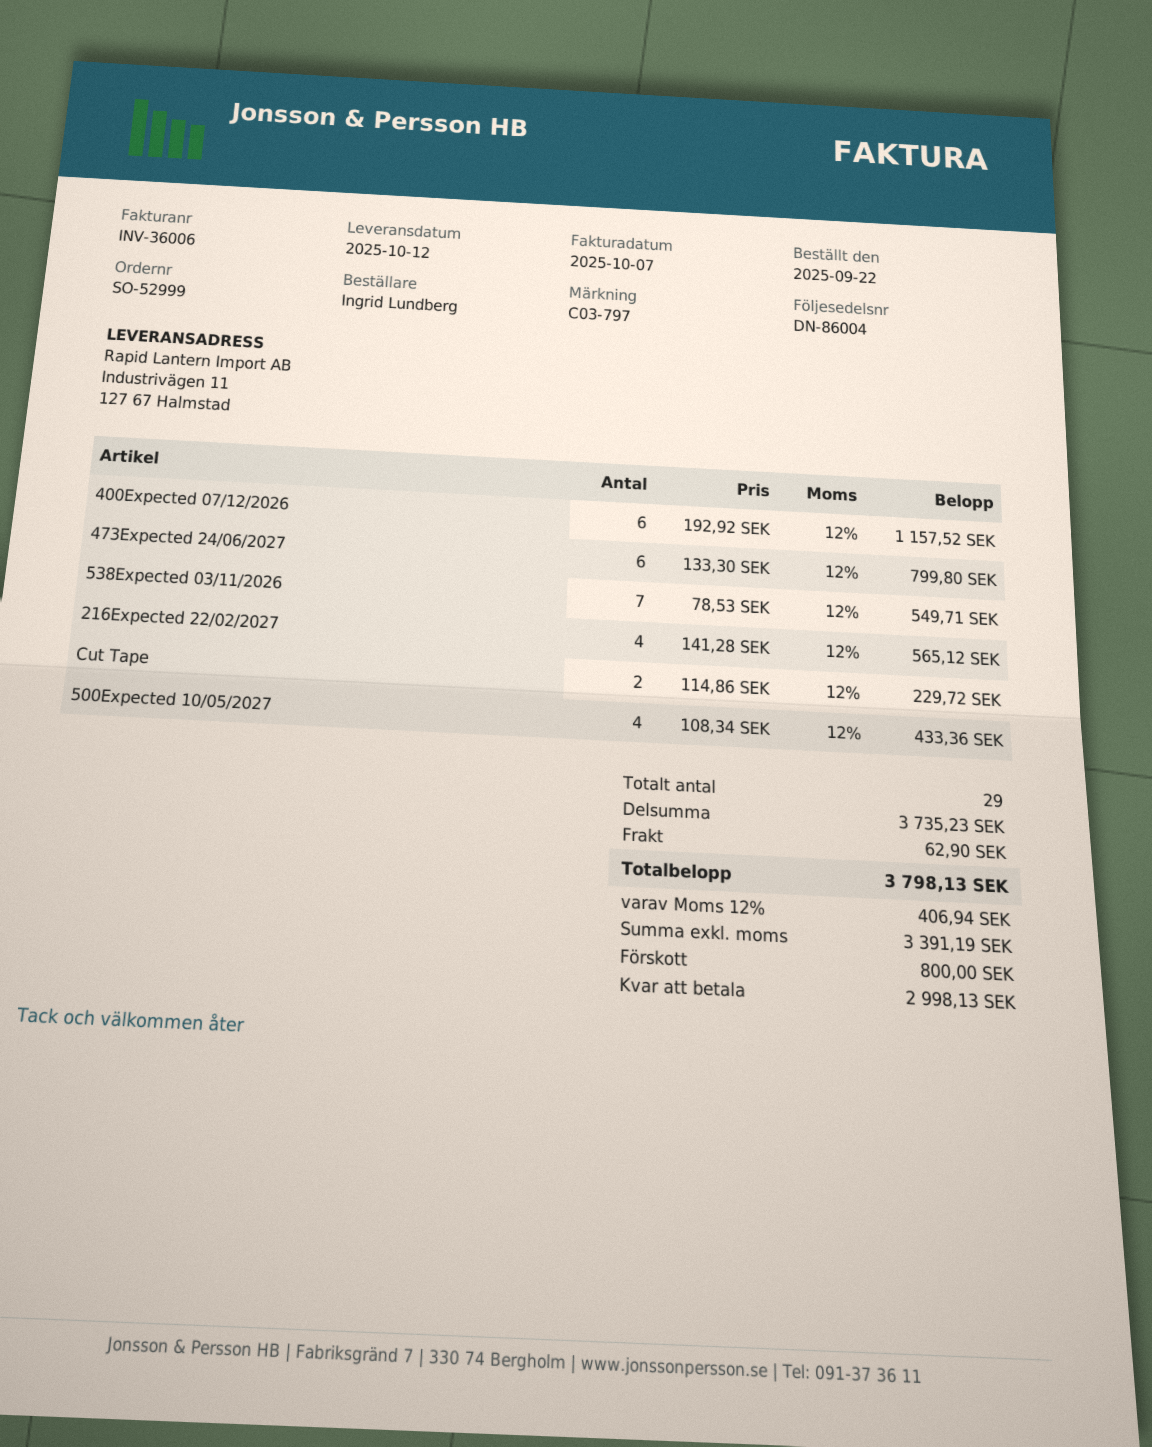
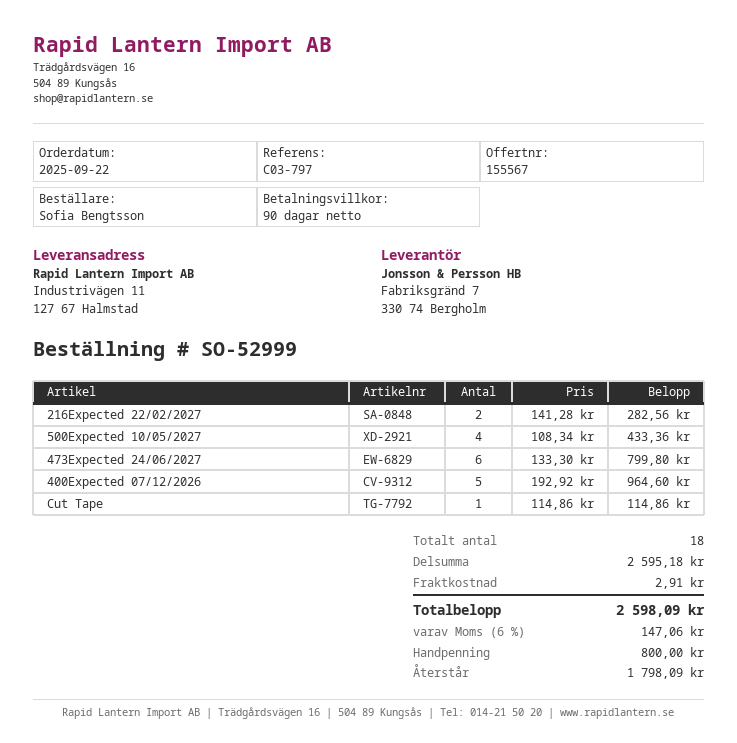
ordered by: Ingrid Lundberg -> Sofia Bengtsson
400Expected 07/12/2026: 6 x 192.92 = 1157.52 -> 5 x 192.92 = 964.60
538Expected 03/11/2026: 7 x 78.53 = 549.71 -> none
216Expected 22/02/2027: 4 x 141.28 = 565.12 -> 2 x 141.28 = 282.56
Cut Tape: 2 x 114.86 = 229.72 -> 1 x 114.86 = 114.86
total quantity: 29 -> 18
subtotal: 3735.23 -> 2595.18
shipping: 62.90 -> 2.91
tax: 12% = 406.94 -> 6% = 147.06
total: 3798.13 -> 2598.09
balance: 2998.13 -> 1798.09

